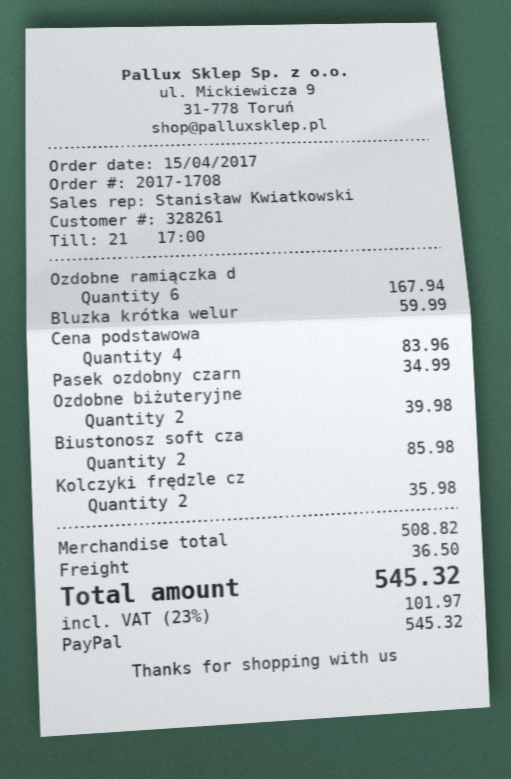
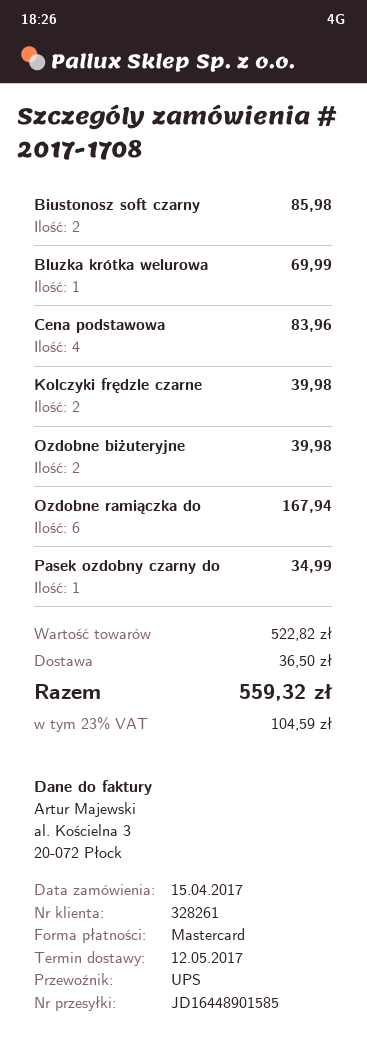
payment method: PayPal -> Mastercard
Bluzka krótka welur: 1 for 59.99 -> 1 for 69.99
Kolczyki frędzle cz: 2 for 35.98 -> 2 for 39.98
subtotal: 508.82 -> 522.82
tax: 23% = 101.97 -> 23% = 104.59
total: 545.32 -> 559.32

